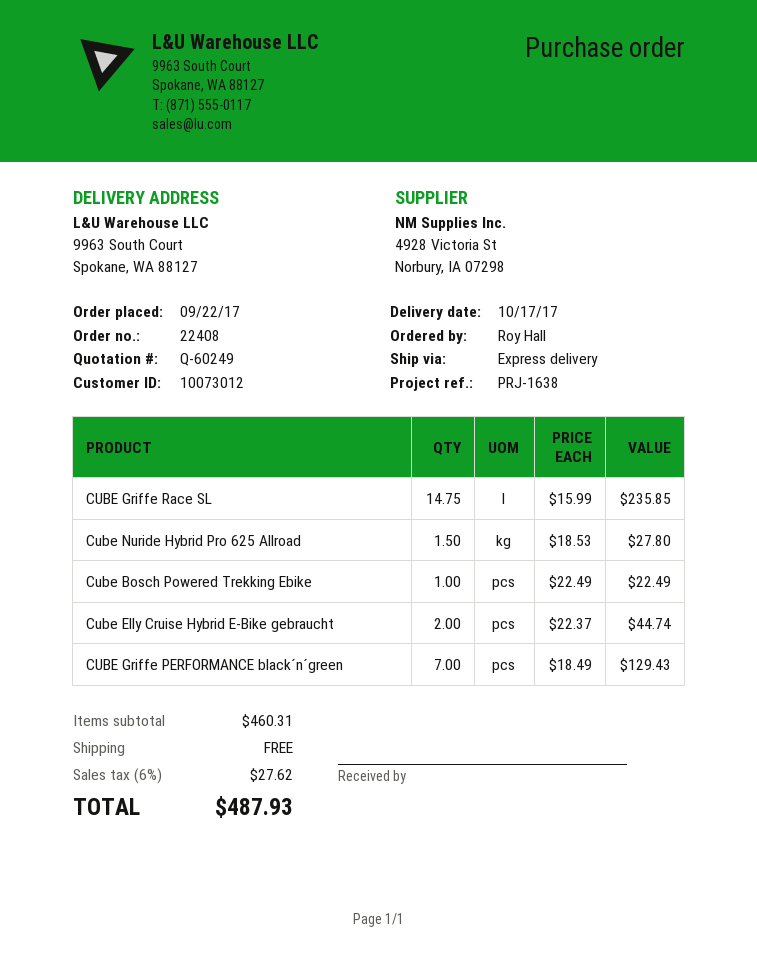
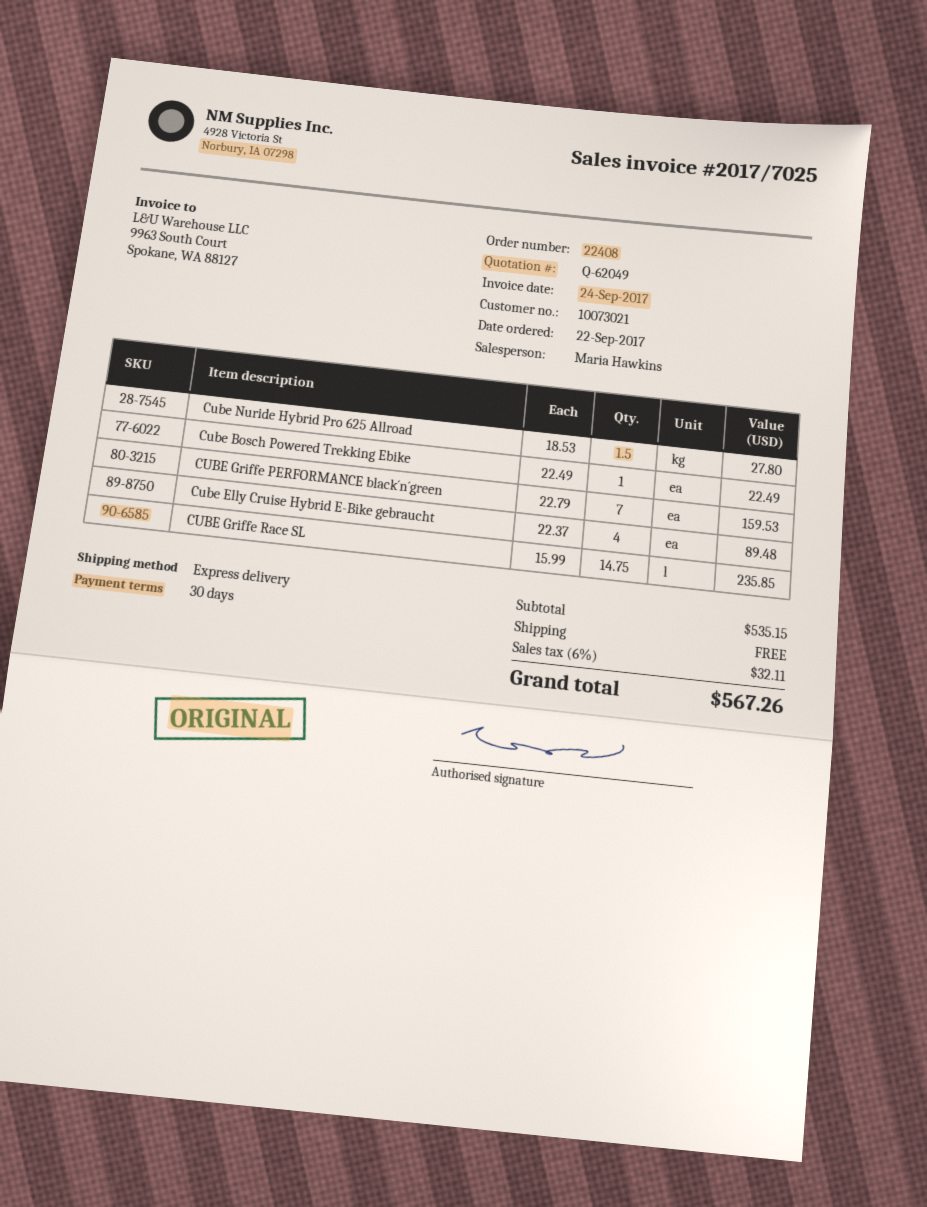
quote number: Q-60249 -> Q-62049
customer number: 10073012 -> 10073021
Cube Elly Cruise Hybrid E-Bike gebraucht: 2 x 22.37 = 44.74 -> 4 x 22.37 = 89.48
CUBE Griffe PERFORMANCE black´n´green: 7 x 18.49 = 129.43 -> 7 x 22.79 = 159.53
subtotal: 460.31 -> 535.15
tax: 6% = 27.62 -> 6% = 32.11
total: 487.93 -> 567.26

